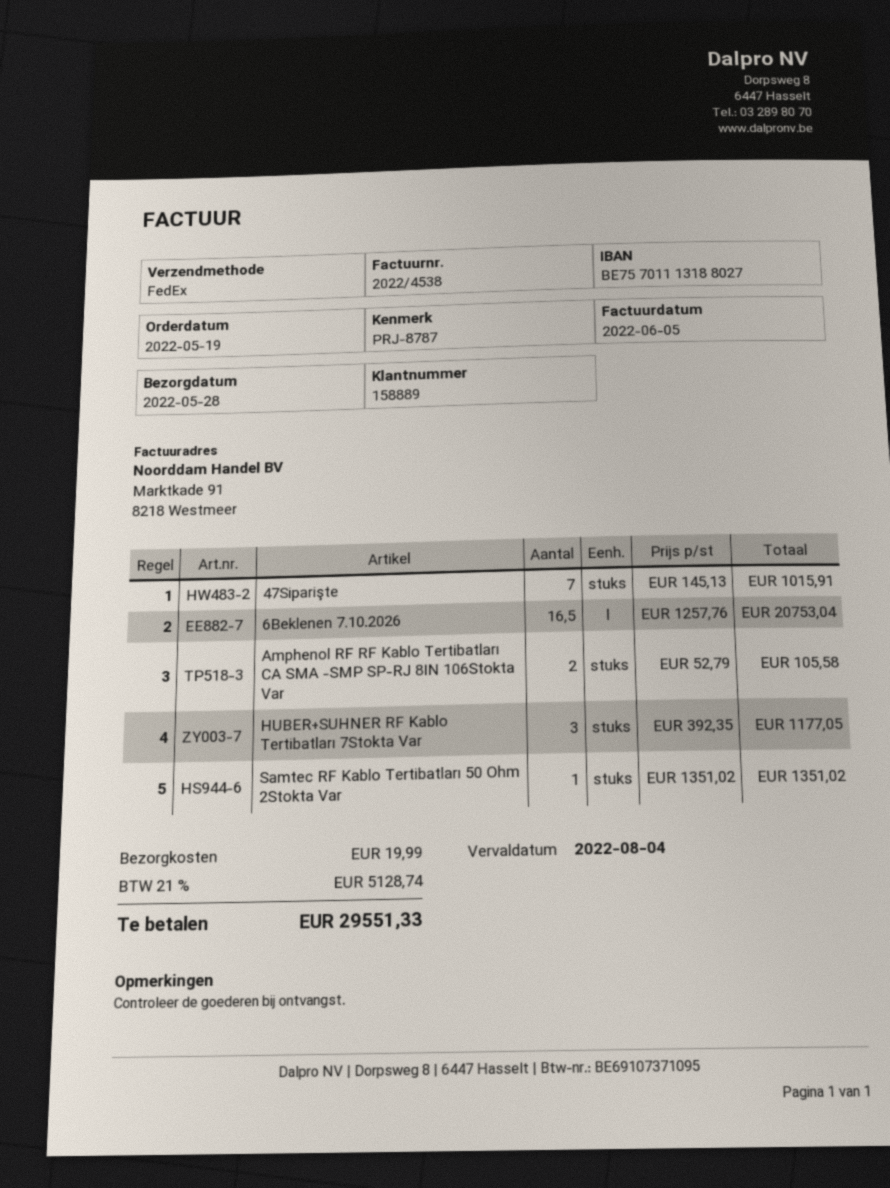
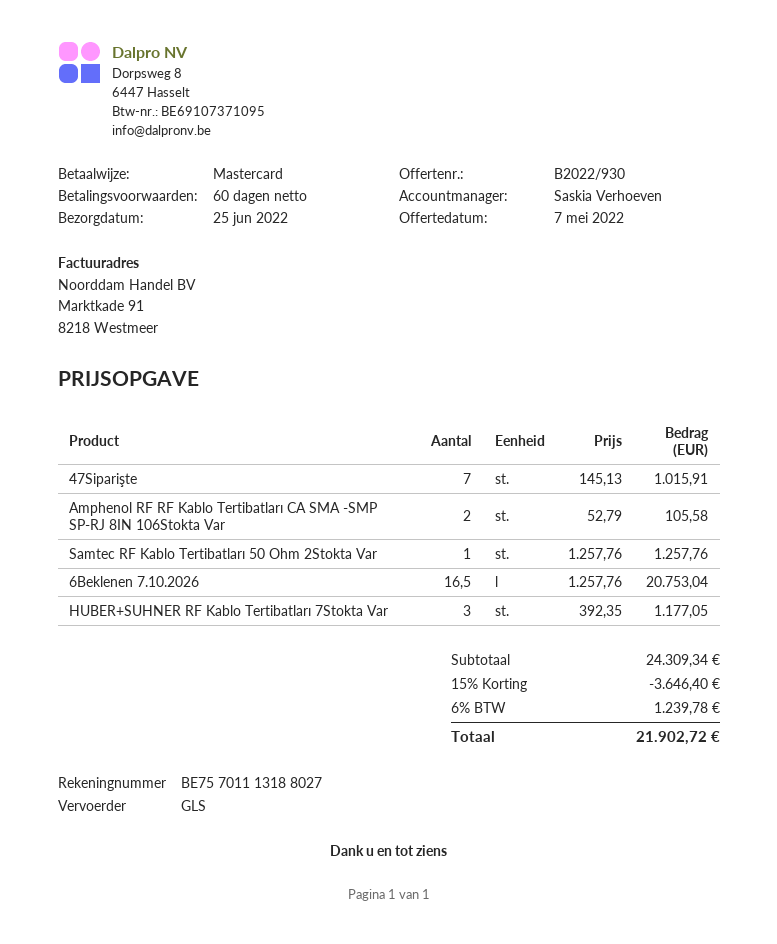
delivery date: 2022-05-28 -> 2022-06-25
shipping method: FedEx -> GLS
Samtec RF Kablo Tertibatları 50 Ohm 2Stokta Var: 1 x 1351.02 = 1351.02 -> 1 x 1257.76 = 1257.76
discount: none -> 15% = 3646.40
shipping: 19.99 -> none
tax: 21% = 5128.74 -> 6% = 1239.78
total: 29551.33 -> 21902.72

